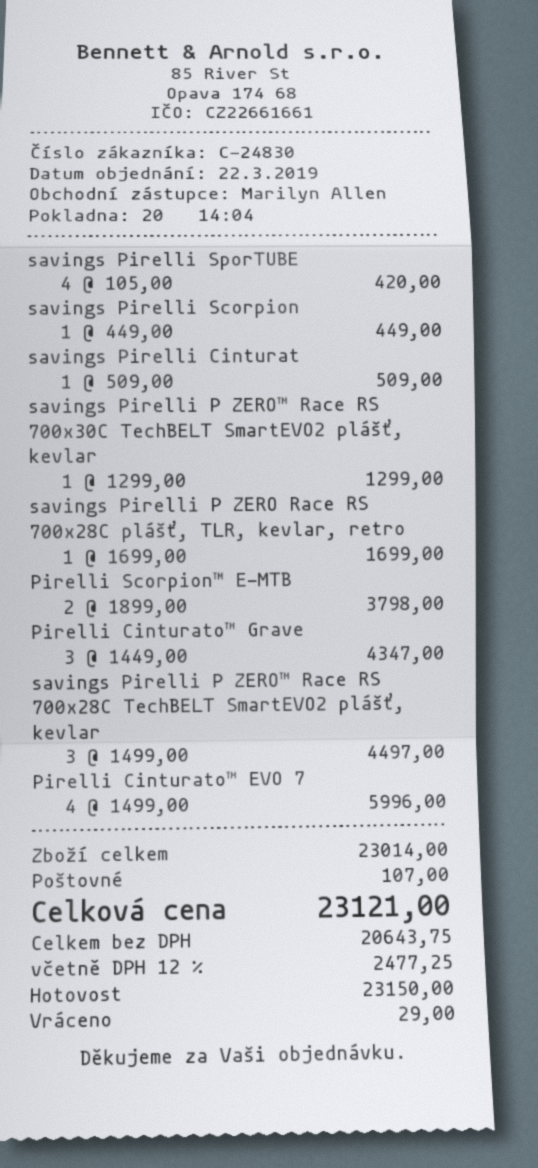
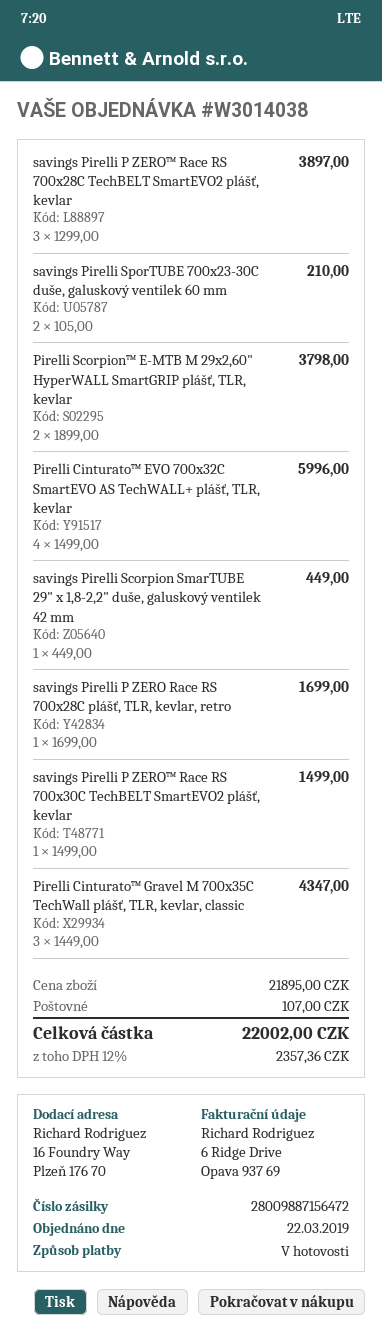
savings Pirelli SporTUBE: 4 x 105.00 = 420.00 -> 2 x 105.00 = 210.00
savings Pirelli Cinturat: 1 x 509.00 = 509.00 -> none
savings Pirelli P ZERO™ Race RS 700x30C TechBELT SmartEVO2 plášť, kevlar: 1 x 1299.00 = 1299.00 -> 1 x 1499.00 = 1499.00
savings Pirelli P ZERO™ Race RS 700x28C TechBELT SmartEVO2 plášť, kevlar: 3 x 1499.00 = 4497.00 -> 3 x 1299.00 = 3897.00
subtotal: 23014.00 -> 21895.00
tax: 12% = 2477.25 -> 12% = 2357.36
total: 23121.00 -> 22002.00

